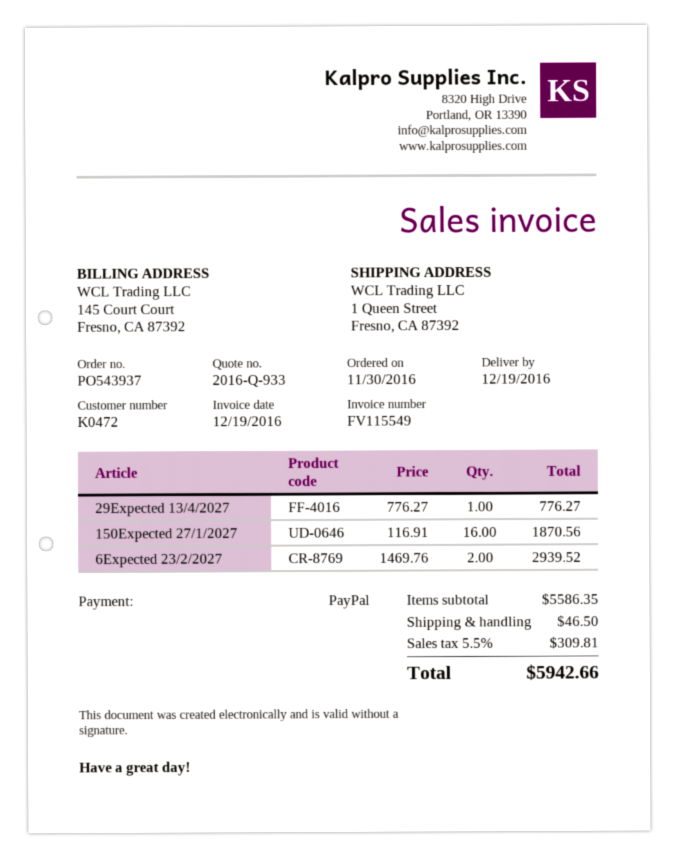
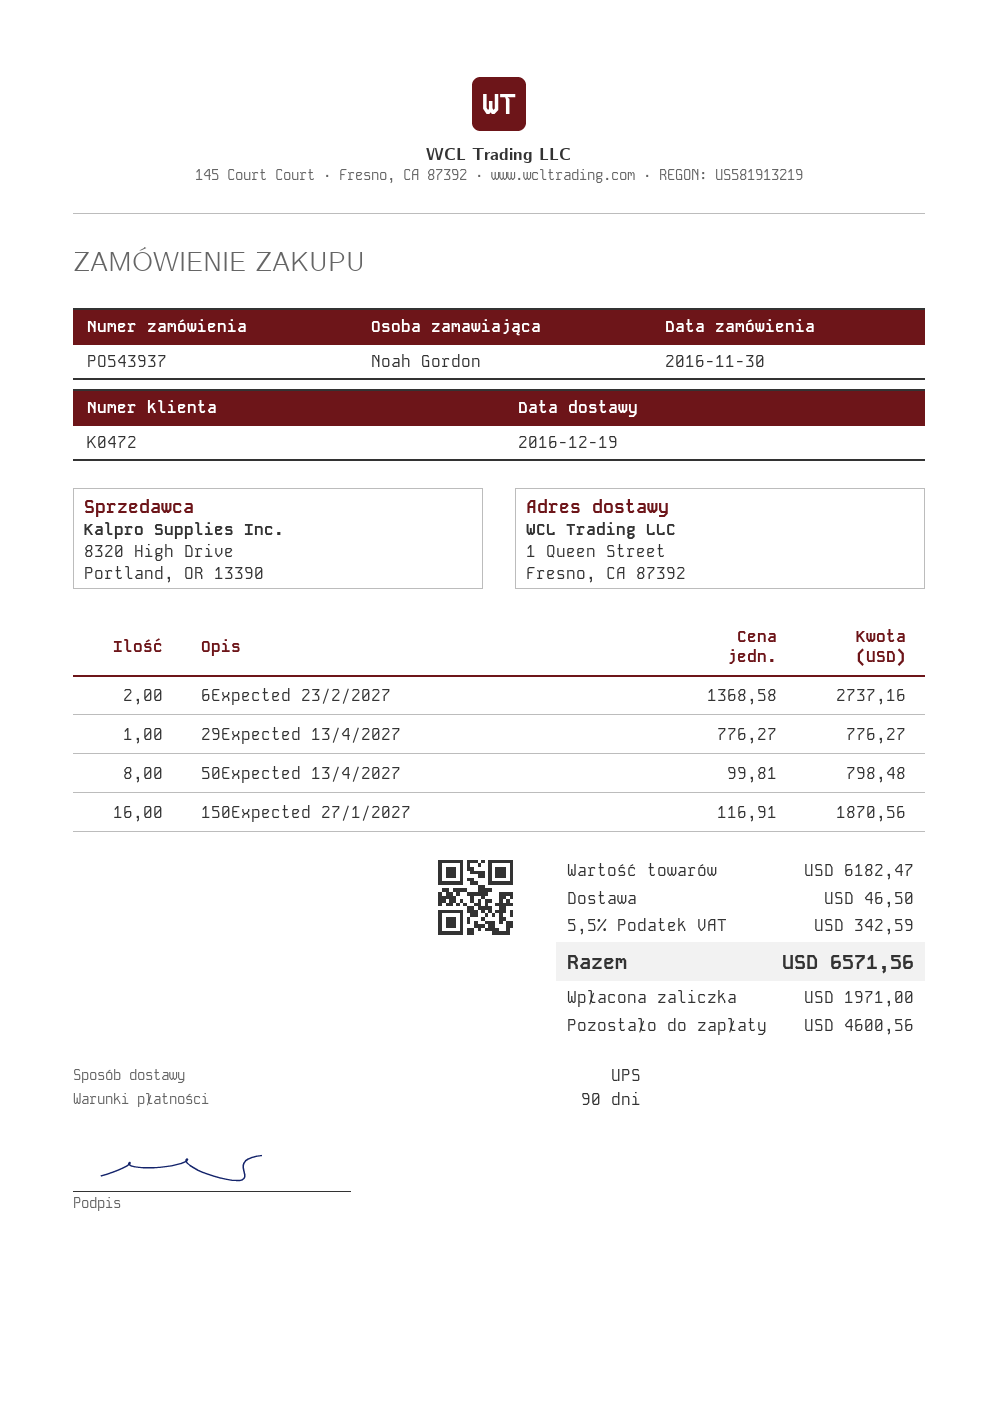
6Expected 23/2/2027: 2 x 1469.76 = 2939.52 -> 2 x 1368.58 = 2737.16
50Expected 13/4/2027: none -> 8 x 99.81 = 798.48
subtotal: 5586.35 -> 6182.47
tax: 5.5% = 309.81 -> 5.5% = 342.59
total: 5942.66 -> 6571.56

